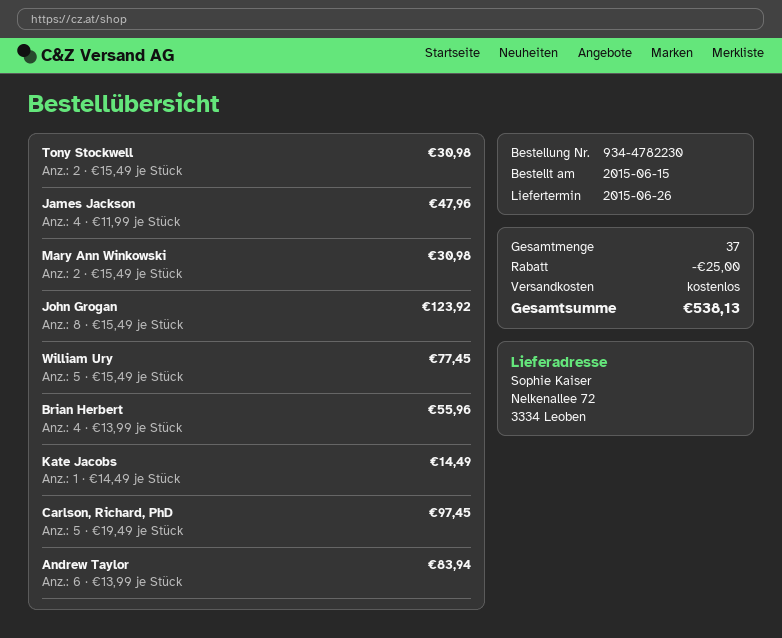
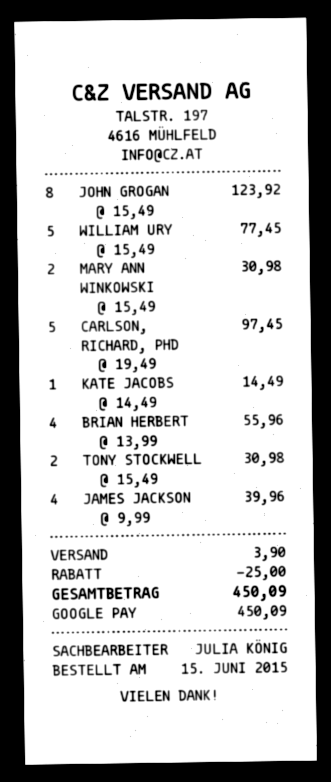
James Jackson: 4 x 11.99 = 47.96 -> 4 x 9.99 = 39.96
Andrew Taylor: 6 x 13.99 = 83.94 -> none
shipping: 0.00 -> 3.90
total: 538.13 -> 450.09

